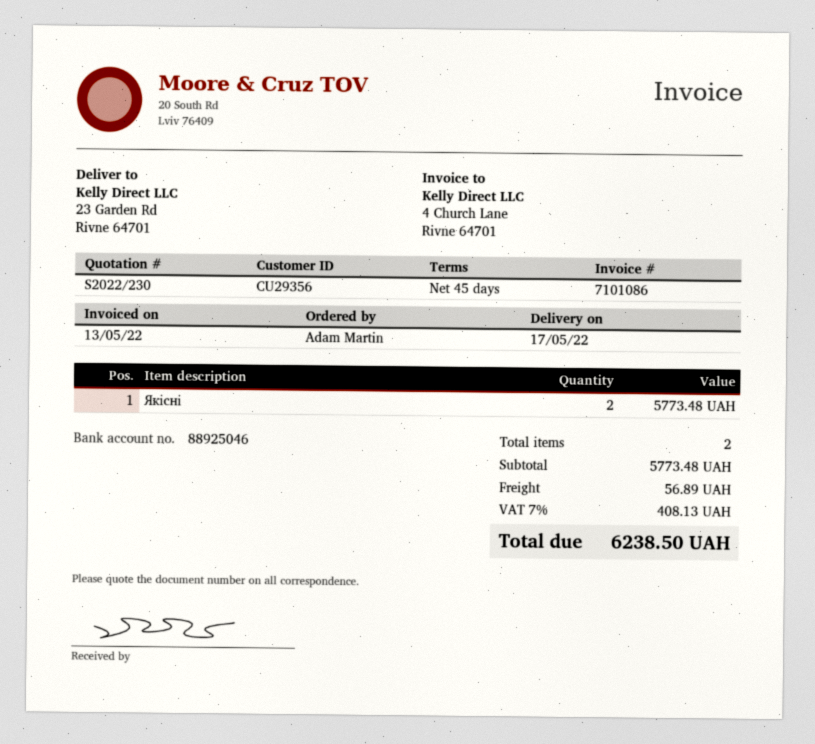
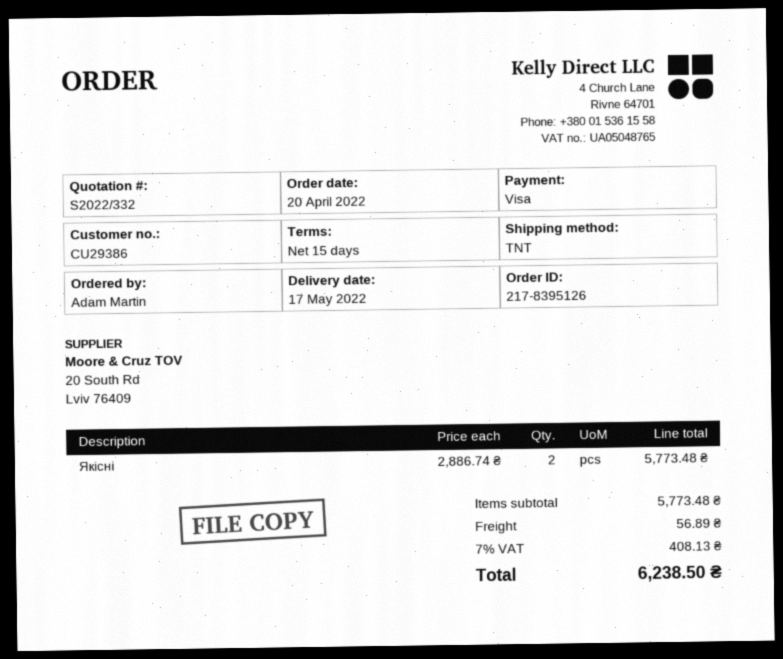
quote number: S2022/230 -> S2022/332
payment terms: 45 days -> 15 days
customer number: CU29356 -> CU29386

